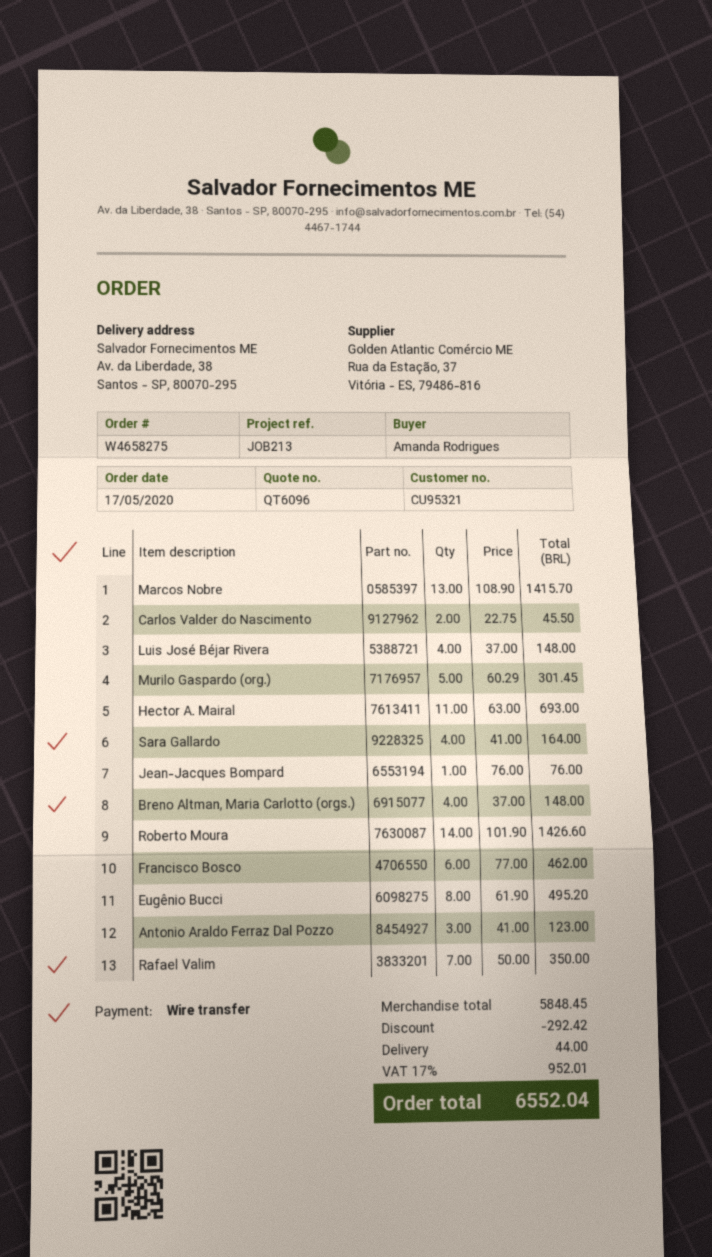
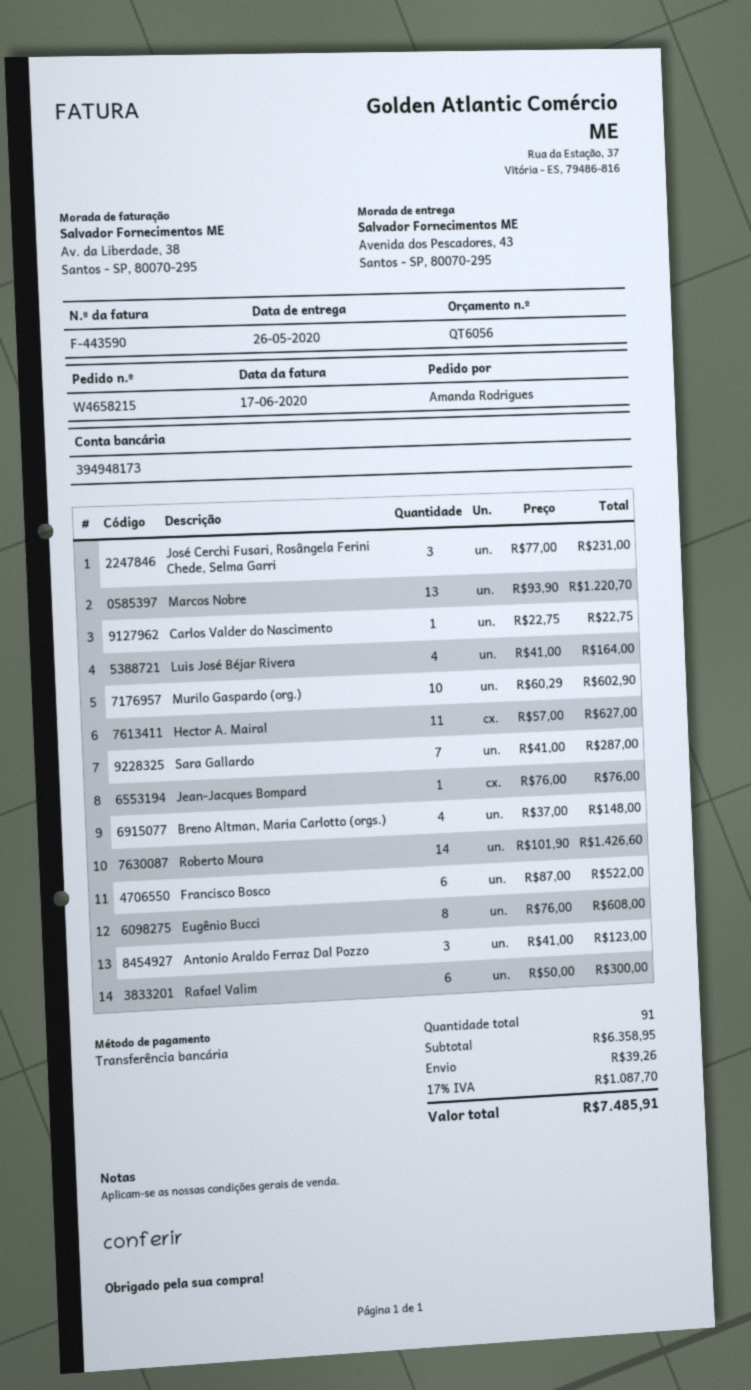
quote number: QT6096 -> QT6056
order number: W4658275 -> W4658215
ship to: Av. da Liberdade, 38, Santos - SP, 80070-295 -> Avenida dos Pescadores, 43, Santos - SP, 80070-295
Marcos Nobre: 13 x 108.90 = 1415.70 -> 13 x 93.90 = 1220.70
Carlos Valder do Nascimento: 2 x 22.75 = 45.50 -> 1 x 22.75 = 22.75
Luis José Béjar Rivera: 4 x 37.00 = 148.00 -> 4 x 41.00 = 164.00
Murilo Gaspardo (org.): 5 x 60.29 = 301.45 -> 10 x 60.29 = 602.90
Hector A. Mairal: 11 x 63.00 = 693.00 -> 11 x 57.00 = 627.00
Sara Gallardo: 4 x 41.00 = 164.00 -> 7 x 41.00 = 287.00
Francisco Bosco: 6 x 77.00 = 462.00 -> 6 x 87.00 = 522.00
Eugênio Bucci: 8 x 61.90 = 495.20 -> 8 x 76.00 = 608.00
Rafael Valim: 7 x 50.00 = 350.00 -> 6 x 50.00 = 300.00
José Cerchi Fusari, Rosângela Ferini Chede, Selma Garri: none -> 3 x 77.00 = 231.00
subtotal: 5848.45 -> 6358.95
discount: 292.42 -> none
shipping: 44.00 -> 39.26
tax: 17% = 952.01 -> 17% = 1087.70
total: 6552.04 -> 7485.91

